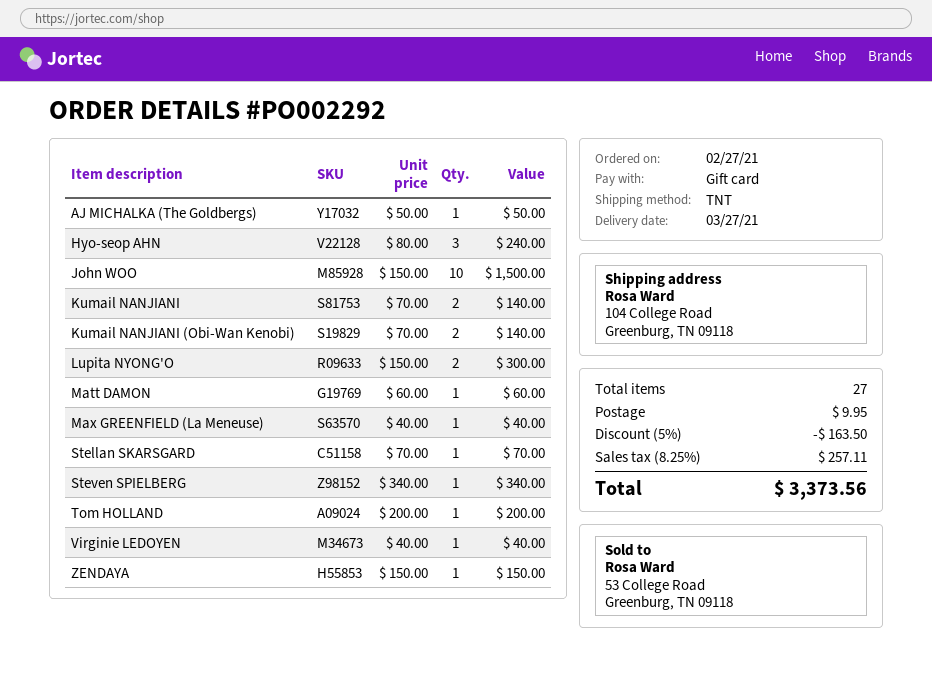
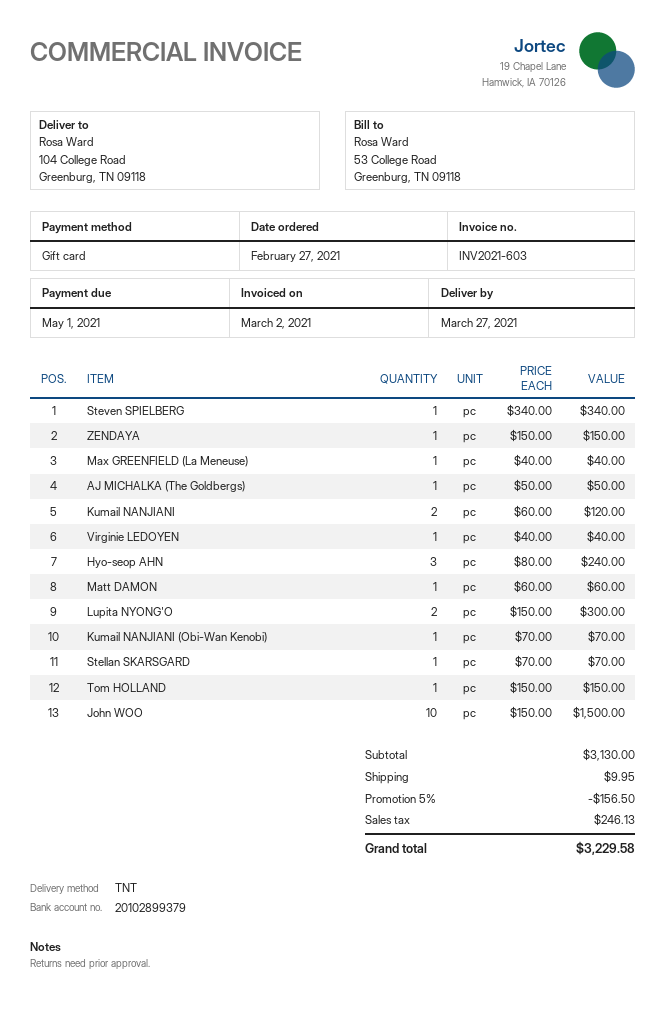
Kumail NANJIANI: 2 x 70.00 = 140.00 -> 2 x 60.00 = 120.00
Kumail NANJIANI (Obi-Wan Kenobi): 2 x 70.00 = 140.00 -> 1 x 70.00 = 70.00
Tom HOLLAND: 1 x 200.00 = 200.00 -> 1 x 150.00 = 150.00
discount: 5% = 163.50 -> 5% = 156.50
tax: 257.11 -> 246.13
total: 3373.56 -> 3229.58

